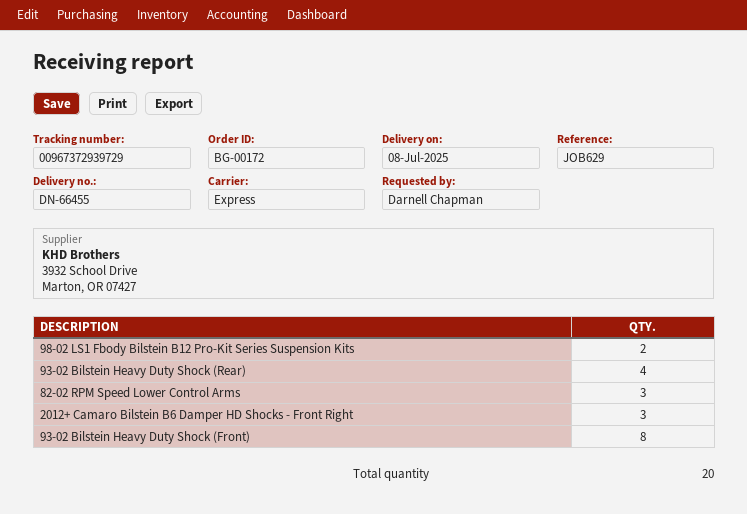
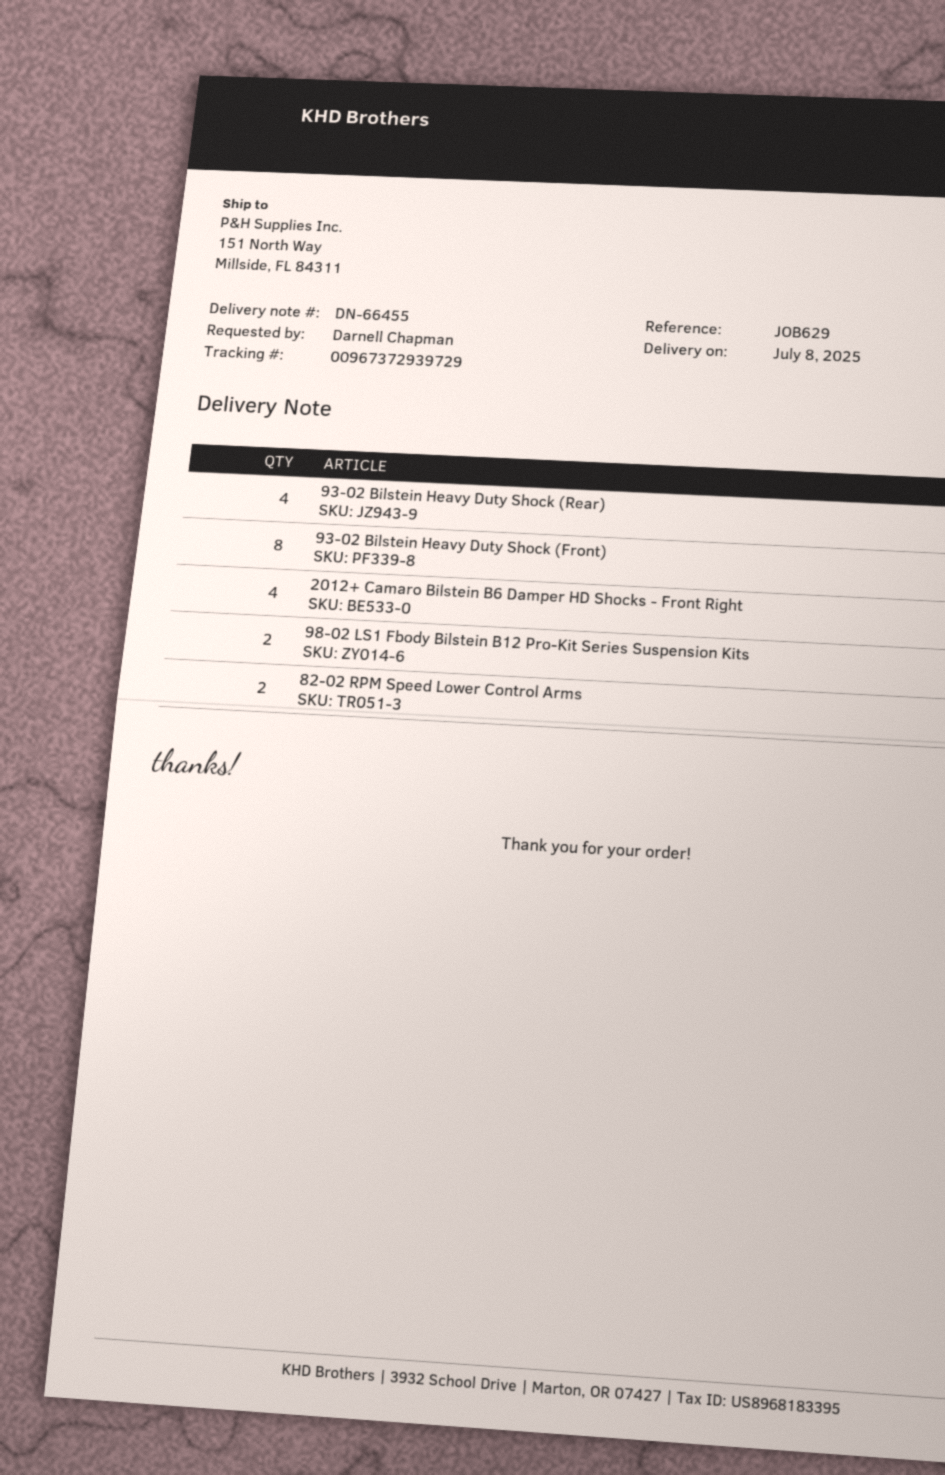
82-02 RPM Speed Lower Control Arms: 3 -> 2
2012+ Camaro Bilstein B6 Damper HD Shocks - Front Right: 3 -> 4

